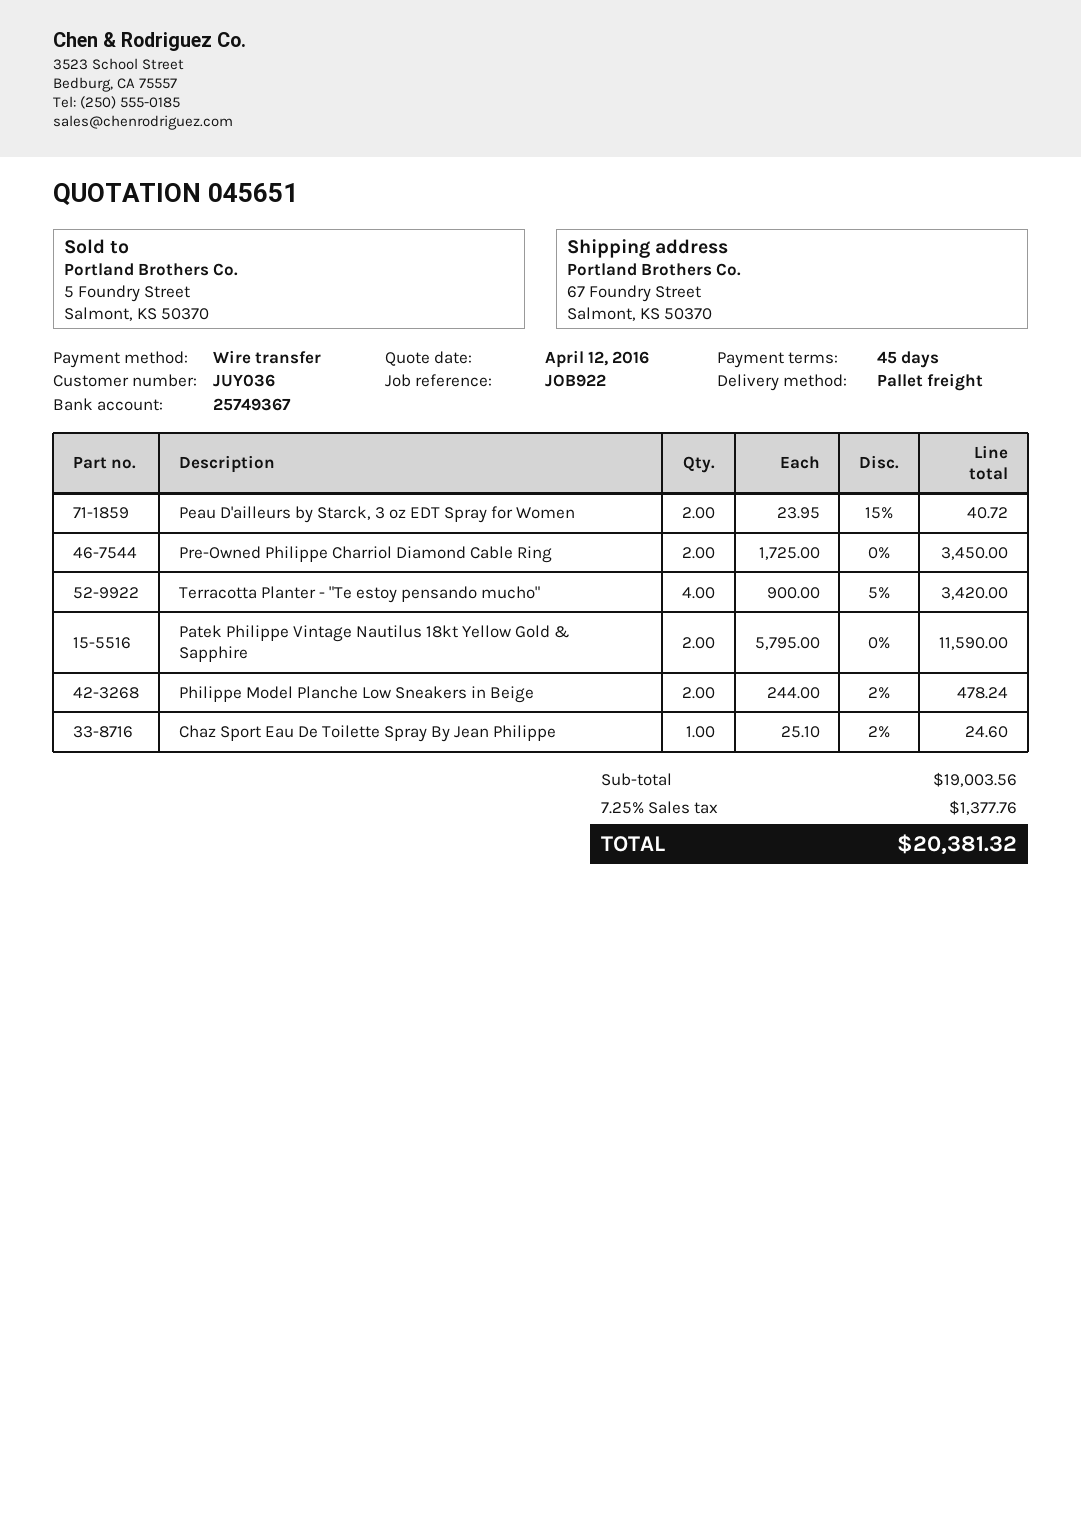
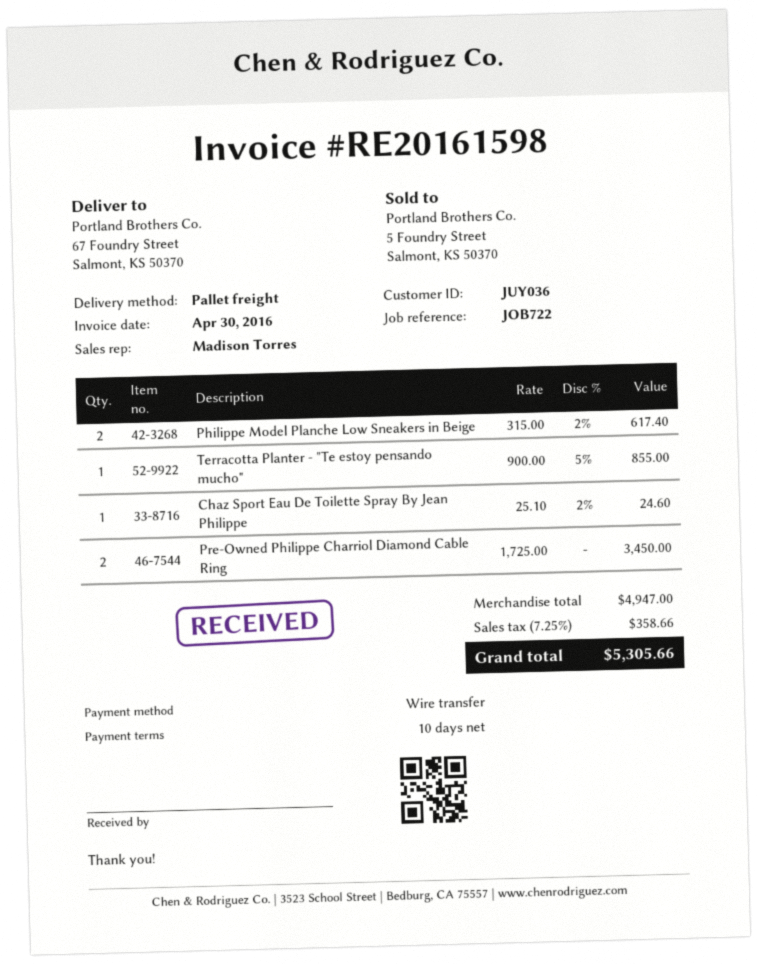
payment terms: 45 days -> 10 days
reference: JOB922 -> JOB722
Peau D'ailleurs by Starck, 3 oz EDT Spray for Women: 2 x 23.95 - 15% = 40.72 -> none
Terracotta Planter - "Te estoy pensando mucho": 4 x 900.00 - 5% = 3420.00 -> 1 x 900.00 - 5% = 855.00
Patek Philippe Vintage Nautilus 18kt Yellow Gold & Sapphire: 2 x 5795.00 = 11590.00 -> none
Philippe Model Planche Low Sneakers in Beige: 2 x 244.00 - 2% = 478.24 -> 2 x 315.00 - 2% = 617.40
subtotal: 19003.56 -> 4947.00
tax: 7.25% = 1377.76 -> 7.25% = 358.66
total: 20381.32 -> 5305.66

